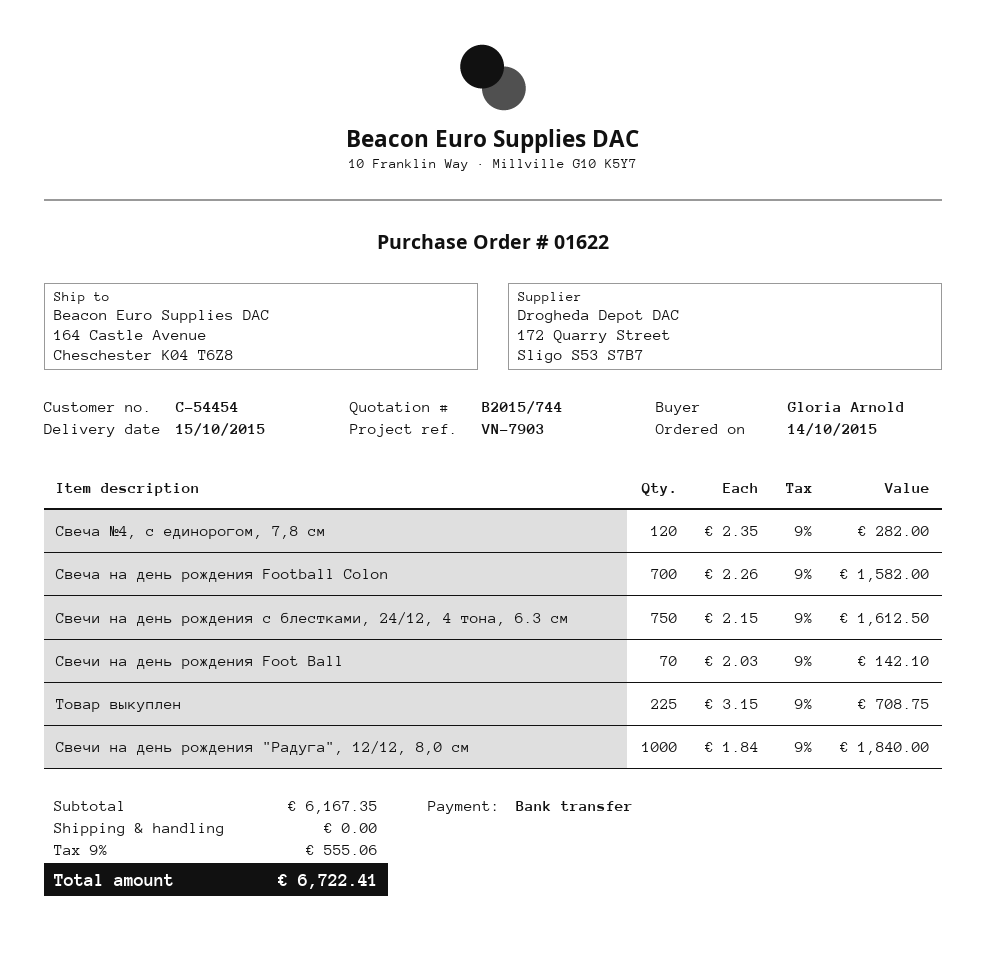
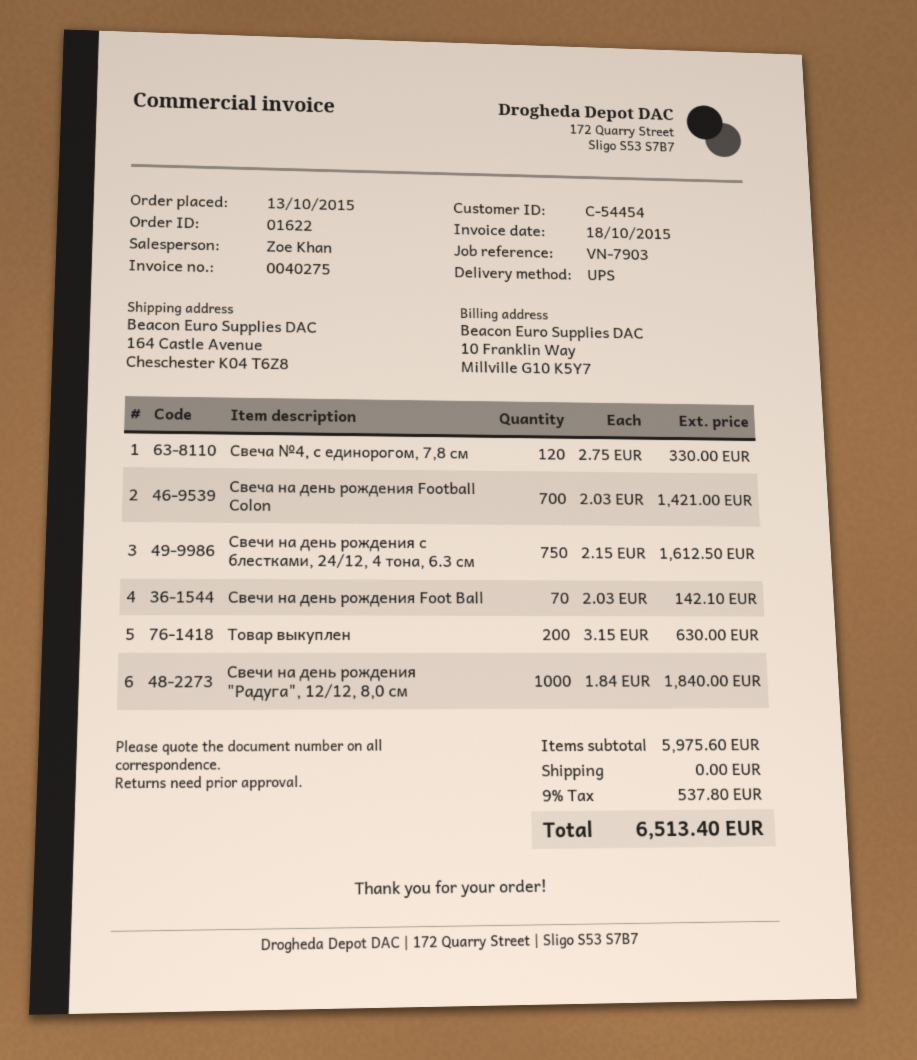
order date: 2015-10-14 -> 2015-10-13
Свеча №4, с единорогом, 7,8 см: 120 x 2.35 = 282.00 -> 120 x 2.75 = 330.00
Свеча на день рождения Football Colon: 700 x 2.26 = 1582.00 -> 700 x 2.03 = 1421.00
Товар выкуплен: 225 x 3.15 = 708.75 -> 200 x 3.15 = 630.00
subtotal: 6167.35 -> 5975.60
tax: 9% = 555.06 -> 9% = 537.80
total: 6722.41 -> 6513.40

